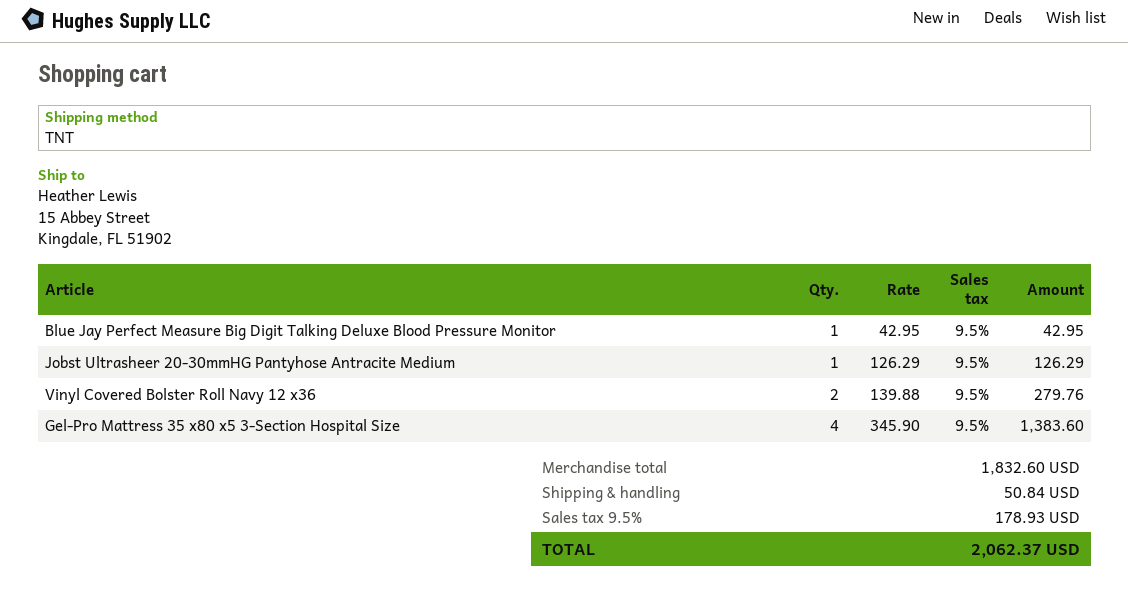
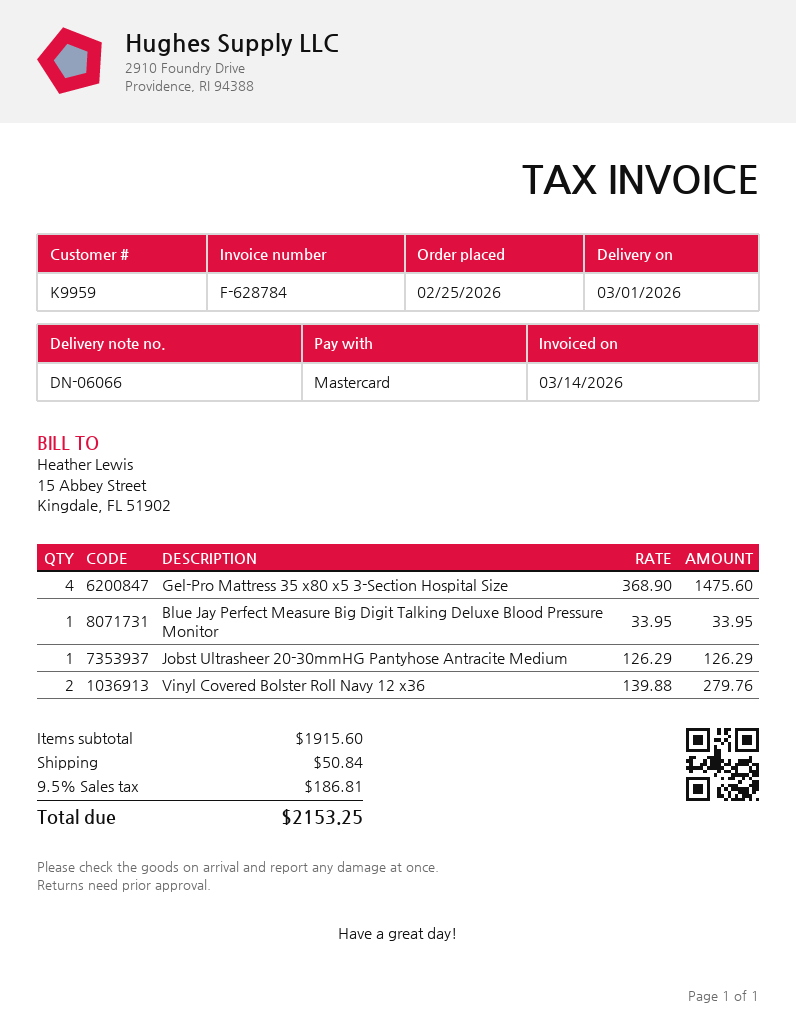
Blue Jay Perfect Measure Big Digit Talking Deluxe Blood Pressure Monitor: 1 x 42.95 = 42.95 -> 1 x 33.95 = 33.95
Gel-Pro Mattress 35 x80 x5 3-Section Hospital Size: 4 x 345.90 = 1383.60 -> 4 x 368.90 = 1475.60
subtotal: 1832.60 -> 1915.60
tax: 9.5% = 178.93 -> 9.5% = 186.81
total: 2062.37 -> 2153.25

